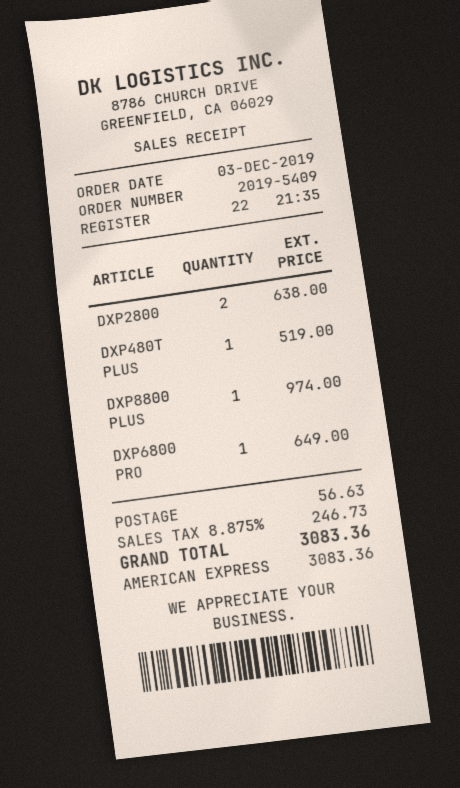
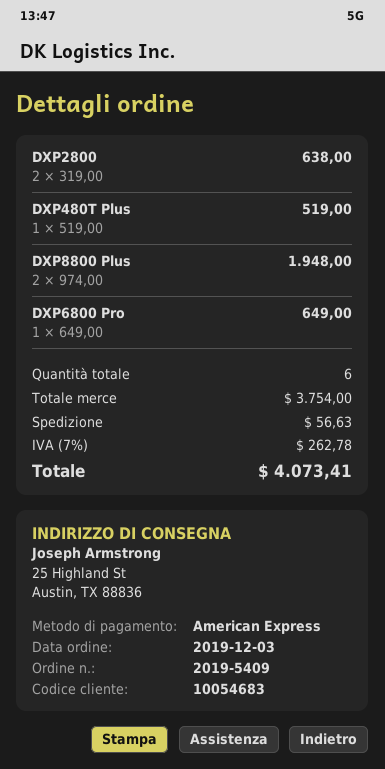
DXP8800 PLUS: 1 for 974.00 -> 2 for 1948.00
tax: 8.875% = 246.73 -> 7% = 262.78
total: 3083.36 -> 4073.41

